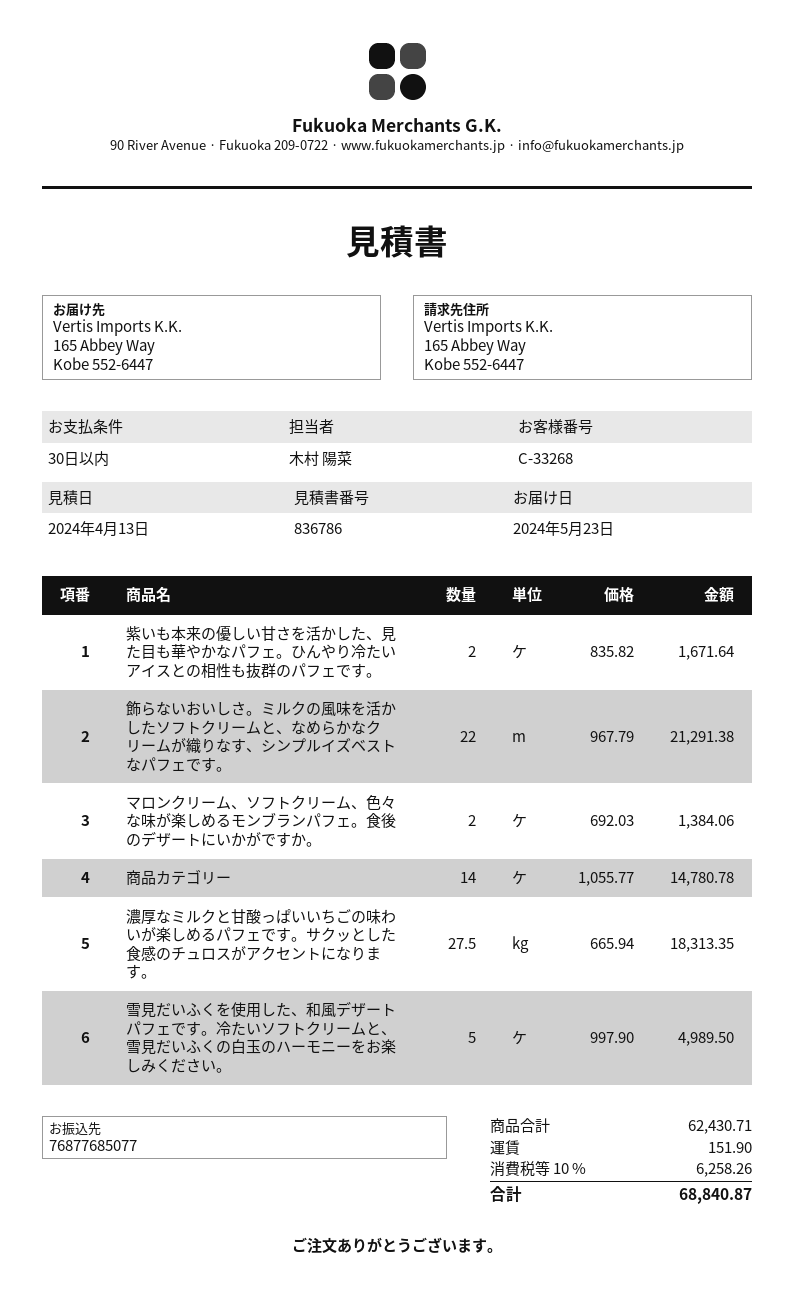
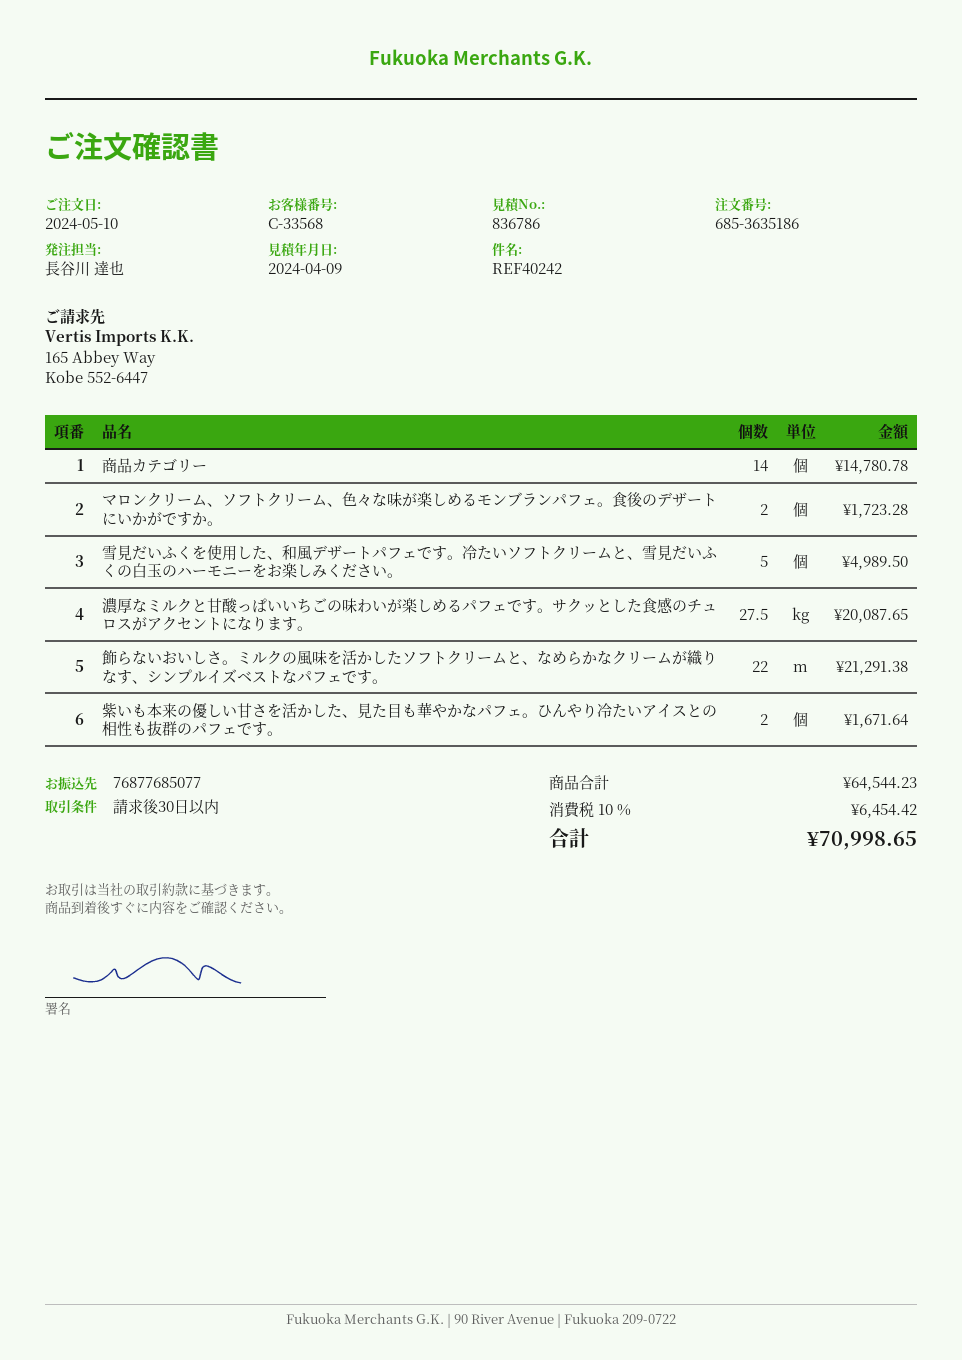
quote date: 2024-04-13 -> 2024-04-09
customer number: C-33268 -> C-33568
マロンクリーム、ソフトクリーム、色々な味が楽しめるモンブランパフェ。食後のデザートにいかがですか。: 2 for 1384.06 -> 2 for 1723.28
濃厚なミルクと甘酸っぱいいちごの味わいが楽しめるパフェです。サクッとした食感のチュロスがアクセントになります。: 27.5 for 18313.35 -> 27.5 for 20087.65
subtotal: 62430.71 -> 64544.23
shipping: 151.90 -> none
tax: 10% = 6258.26 -> 10% = 6454.42
total: 68840.87 -> 70998.65

